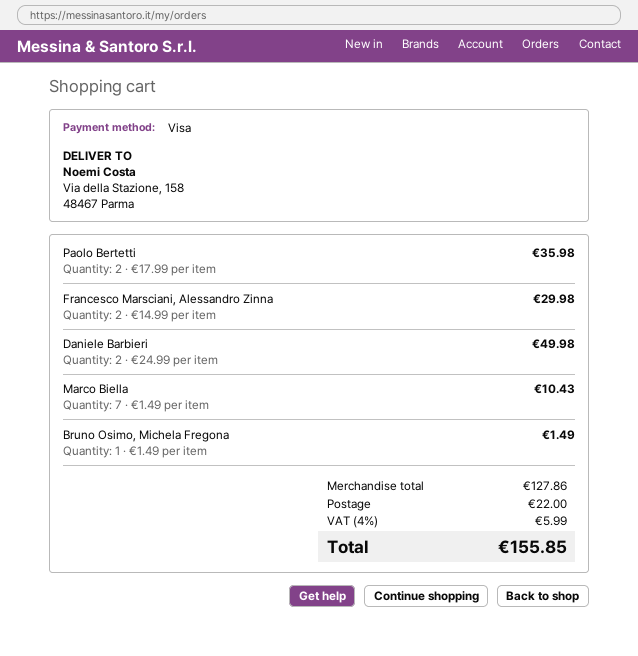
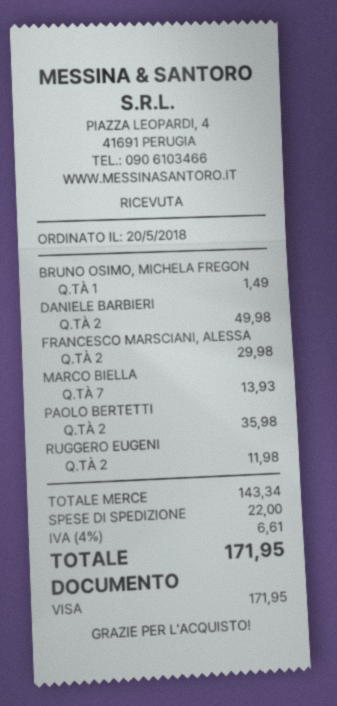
Marco Biella: 7 for 10.43 -> 7 for 13.93
RUGGERO EUGENI: none -> 2 for 11.98
subtotal: 127.86 -> 143.34
tax: 4% = 5.99 -> 4% = 6.61
total: 155.85 -> 171.95

